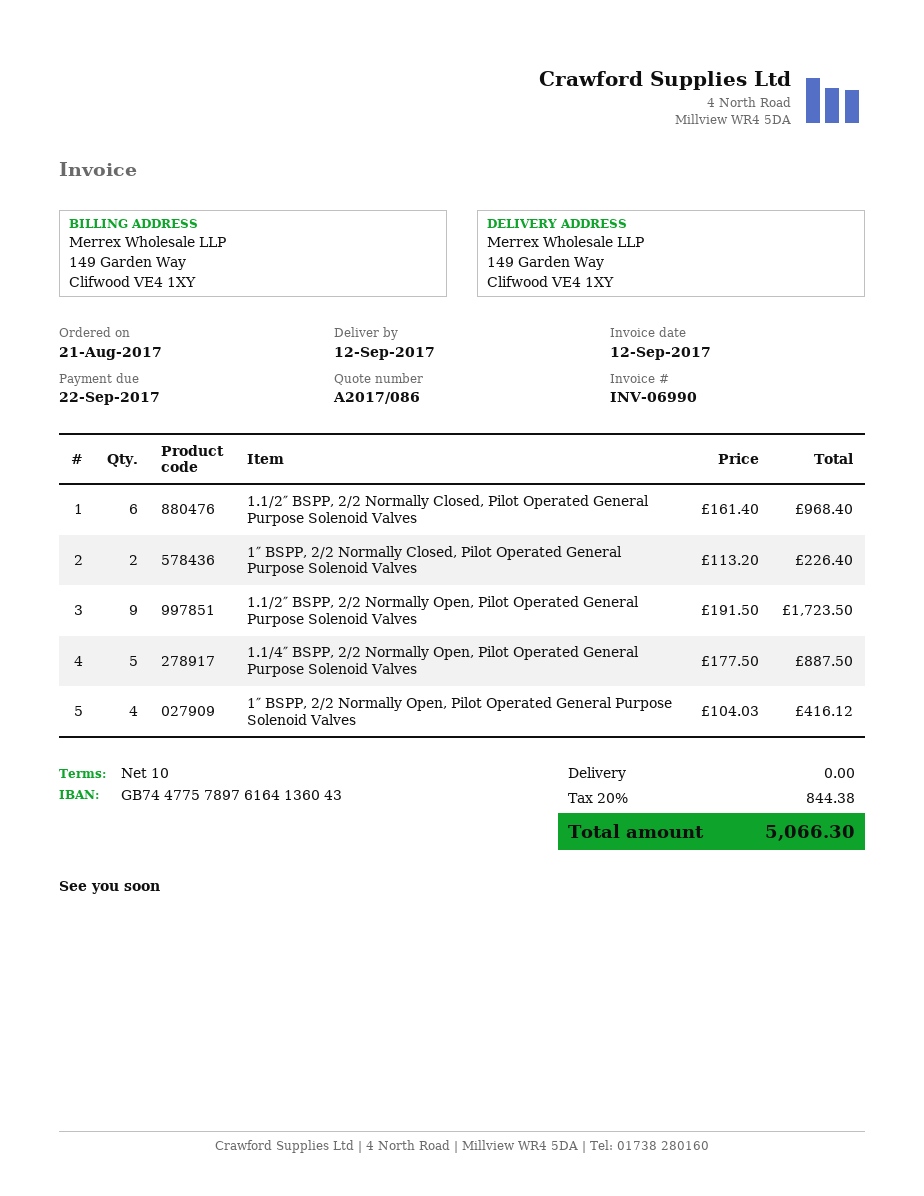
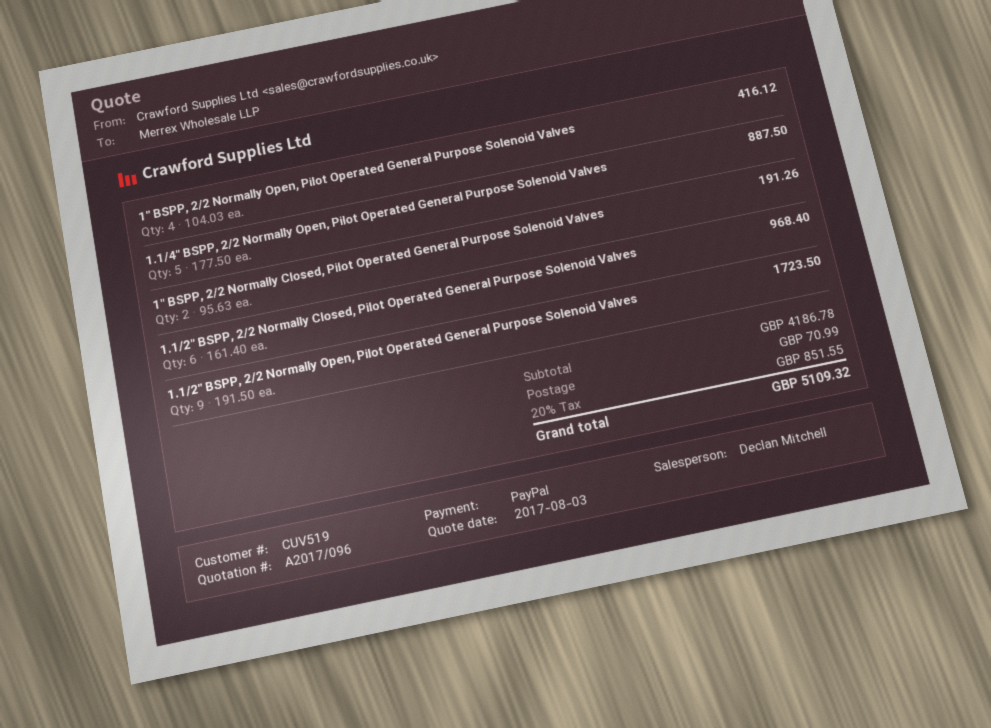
quote number: A2017/086 -> A2017/096
1″ BSPP, 2/2 Normally Closed, Pilot Operated General Purpose Solenoid Valves: 2 x 113.20 = 226.40 -> 2 x 95.63 = 191.26
shipping: 0.00 -> 70.99
tax: 20% = 844.38 -> 20% = 851.55
total: 5066.30 -> 5109.32

